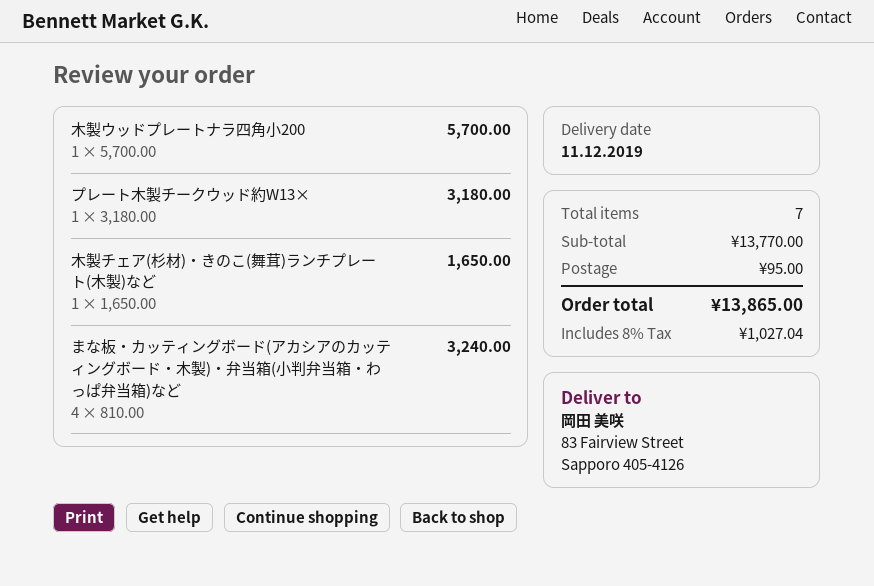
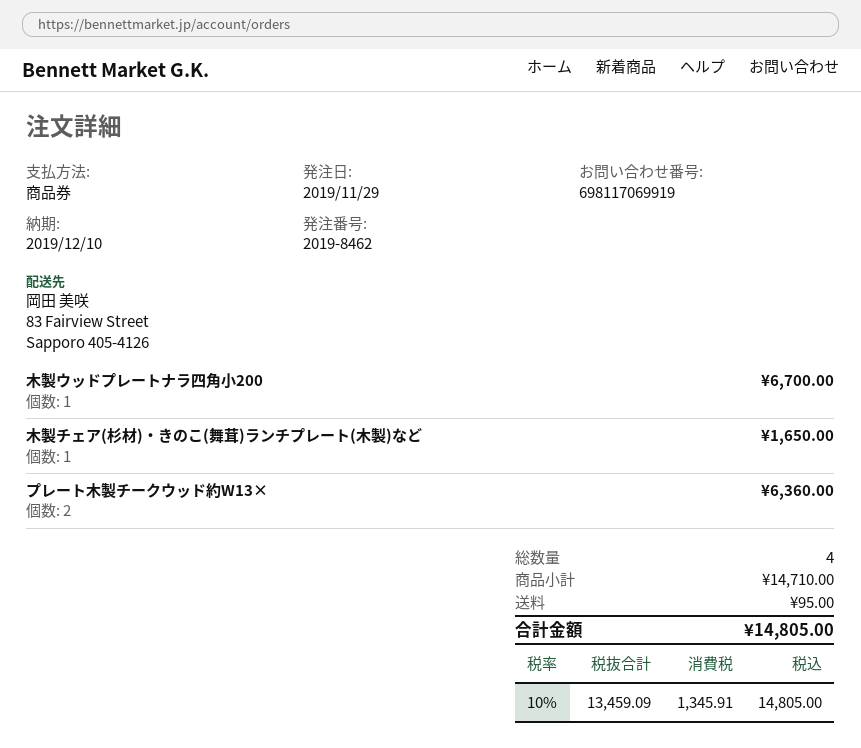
delivery date: 2019-12-11 -> 2019-12-10
木製ウッドプレートナラ四角小200: 1 for 5700.00 -> 1 for 6700.00
プレート木製チークウッド約W13×: 1 for 3180.00 -> 2 for 6360.00
まな板・カッティングボード(アカシアのカッティングボード・木製)・弁当箱(小判弁当箱・わっぱ弁当箱)など: 4 for 3240.00 -> none
total quantity: 7 -> 4
subtotal: 13770.00 -> 14710.00
tax: 8% = 1027.04 -> 10% = 1345.91
total: 13865.00 -> 14805.00

